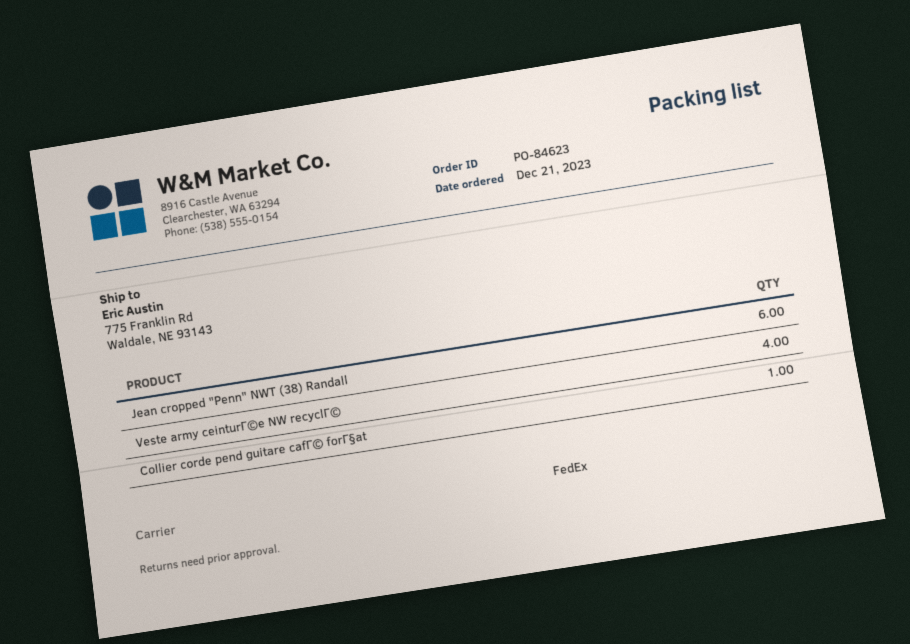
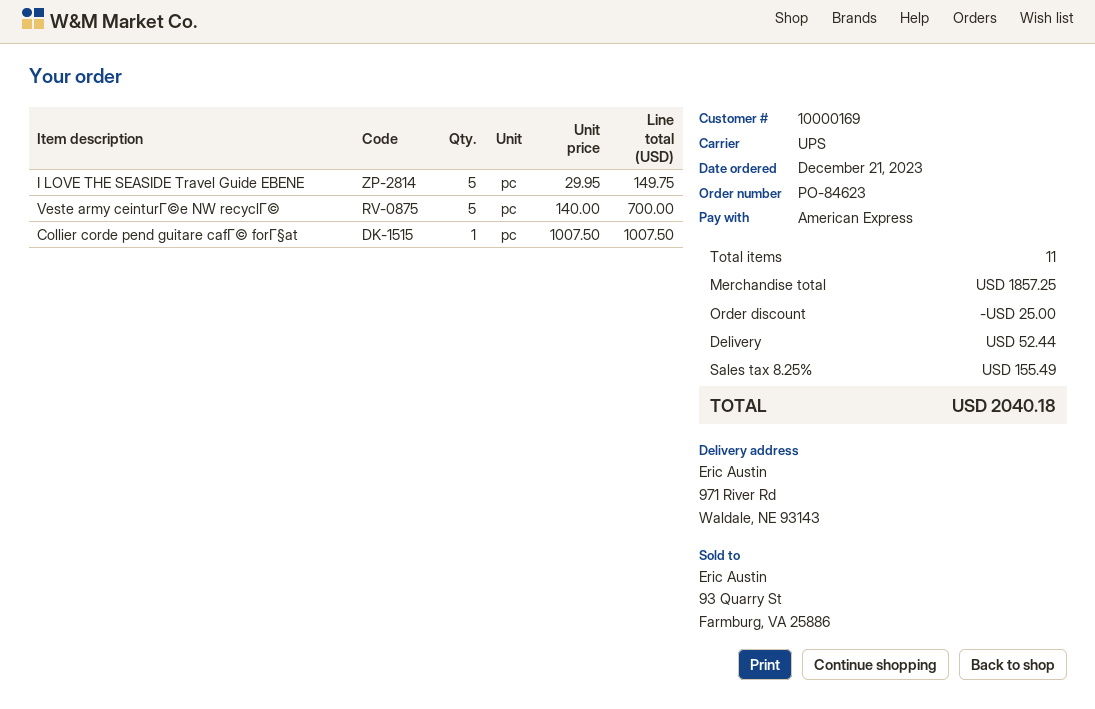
shipping method: FedEx -> UPS
ship to: 775 Franklin Rd, Waldale, NE 93143 -> 971 River Rd, Waldale, NE 93143
Jean cropped "Penn" NWT (38) Randall: 6 -> none
Veste army ceinturΓ©e NW recyclΓ©: 4 -> 5
I LOVE THE SEASIDE Travel Guide EBENE: none -> 5

